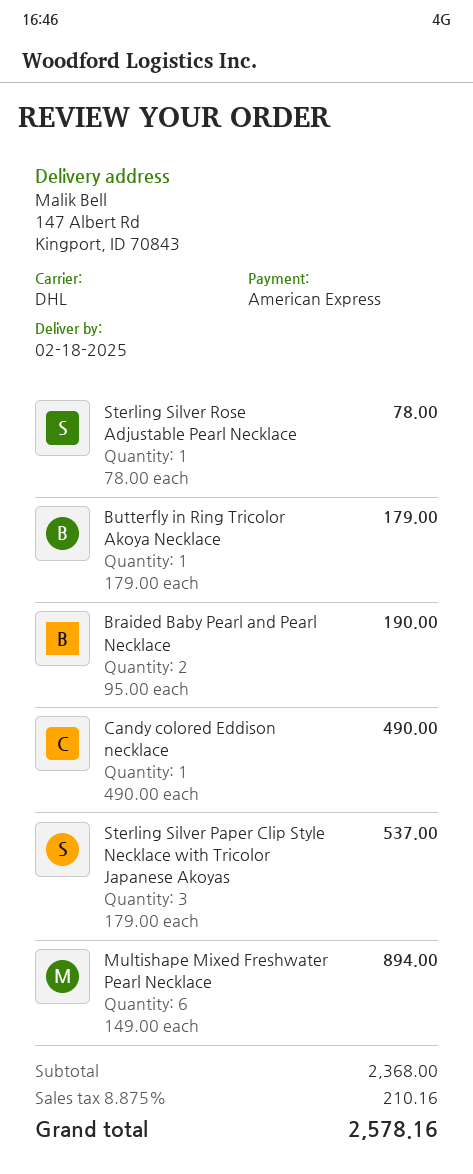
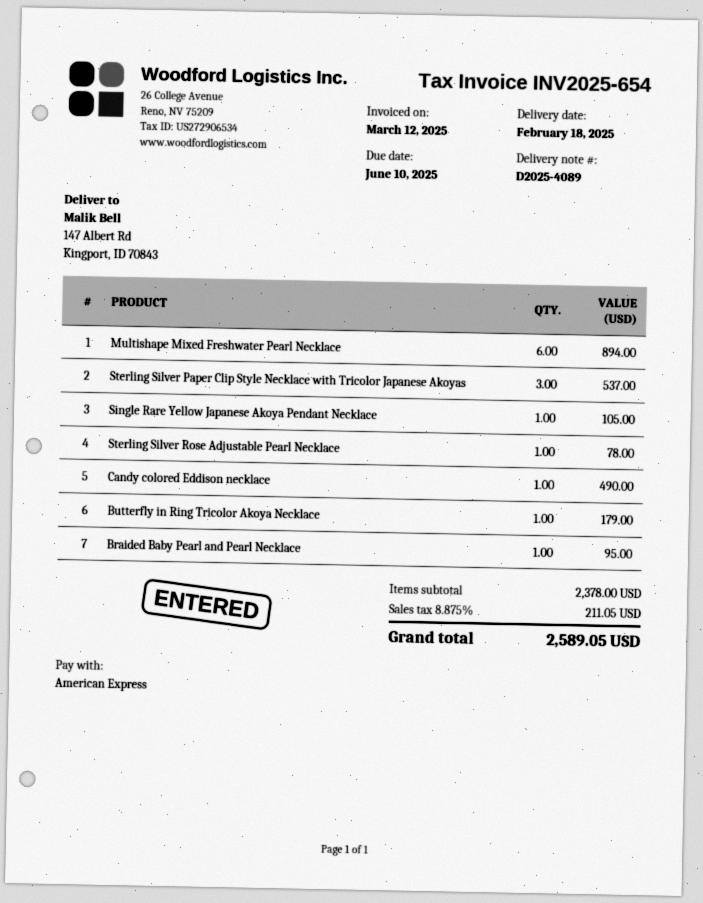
Braided Baby Pearl and Pearl Necklace: 2 for 190.00 -> 1 for 95.00
Single Rare Yellow Japanese Akoya Pendant Necklace: none -> 1 for 105.00
subtotal: 2368.00 -> 2378.00
tax: 8.875% = 210.16 -> 8.875% = 211.05
total: 2578.16 -> 2589.05

